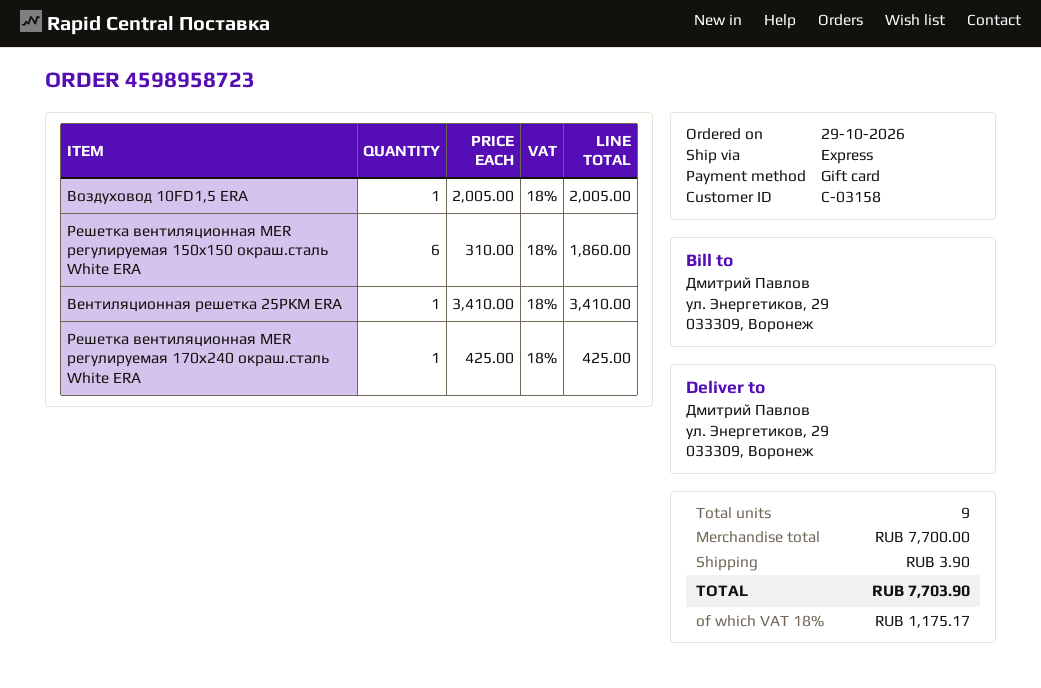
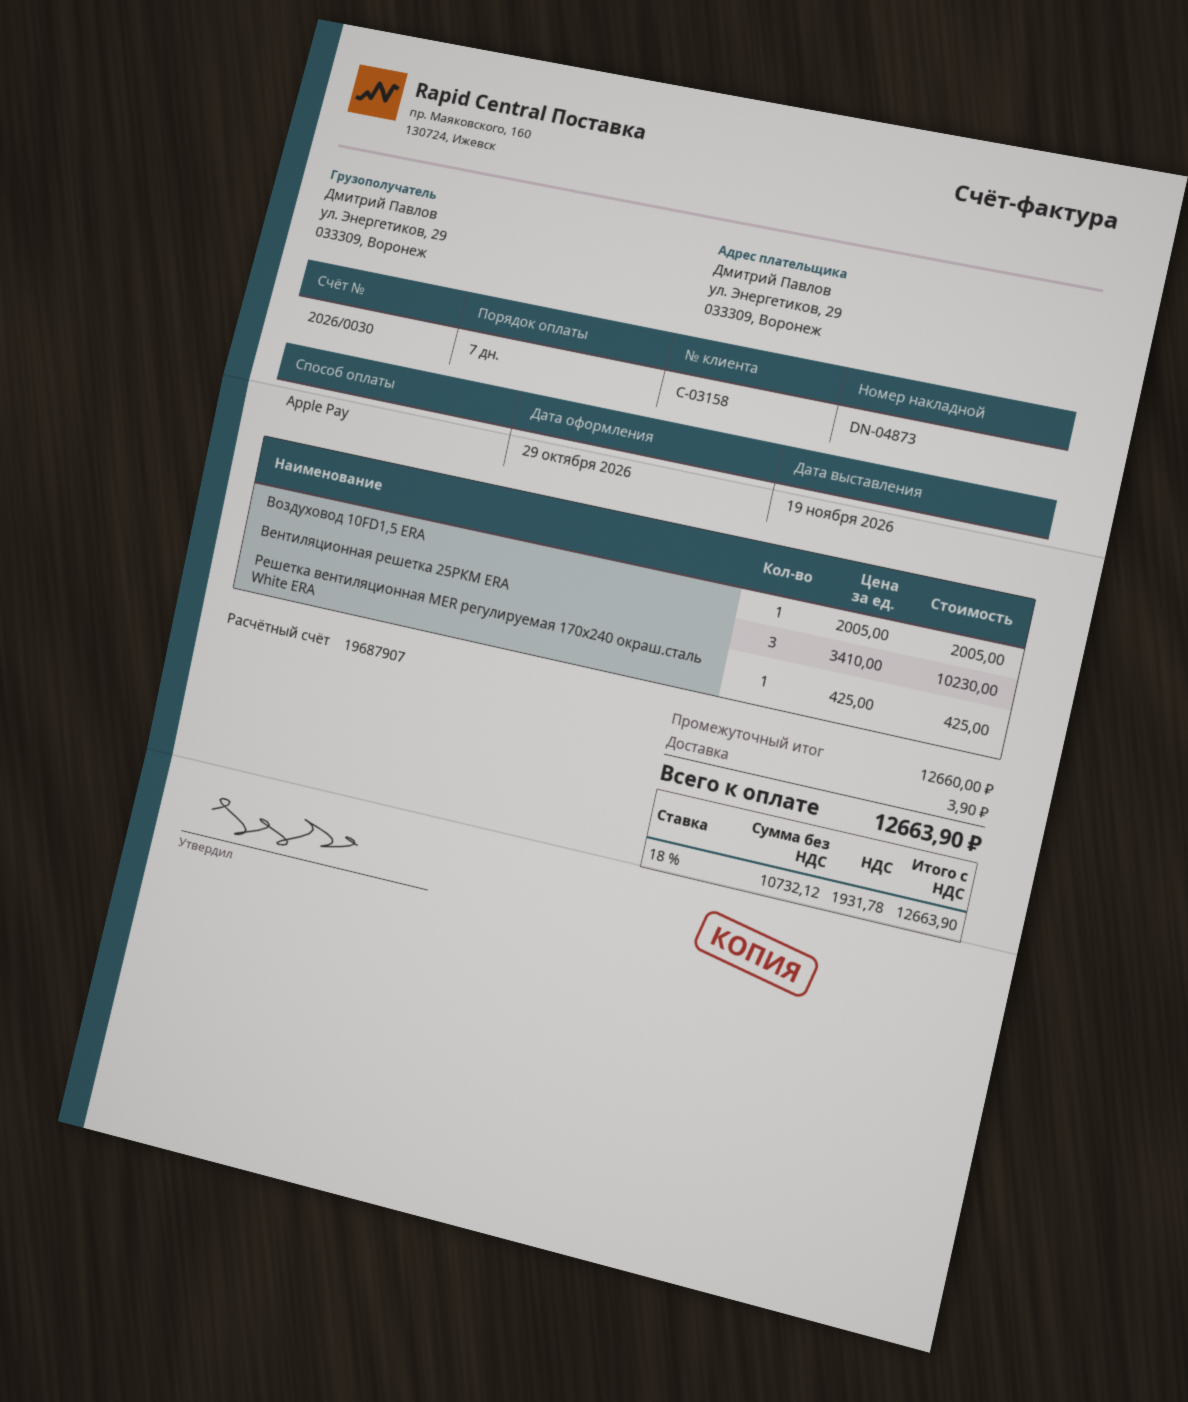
payment method: gift card -> Apple Pay
Решетка вентиляционная MER регулируемая 150x150 окраш.сталь White ERA: 6 x 310.00 = 1860.00 -> none
Вентиляционная решетка 25РКМ ERA: 1 x 3410.00 = 3410.00 -> 3 x 3410.00 = 10230.00
subtotal: 7700.00 -> 12660.00
tax: 18% = 1175.17 -> 18% = 1931.78
total: 7703.90 -> 12663.90

